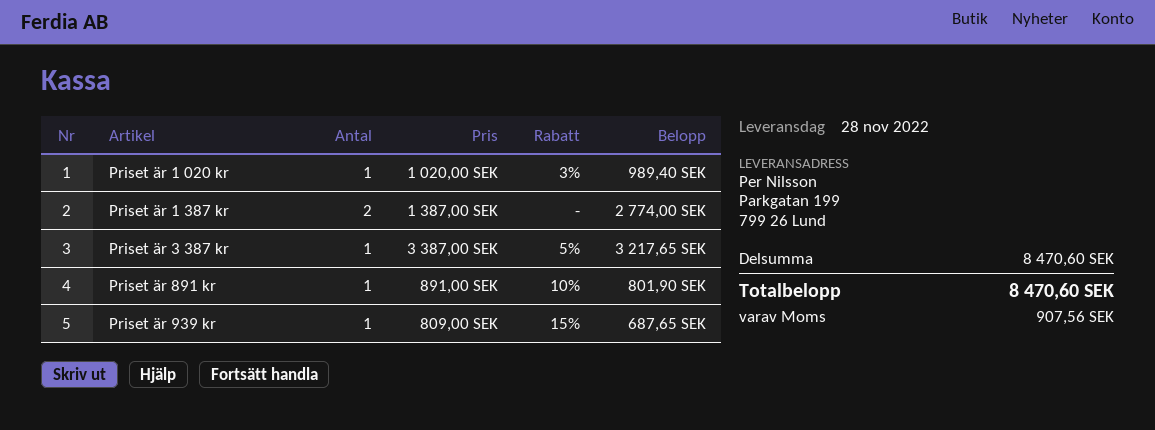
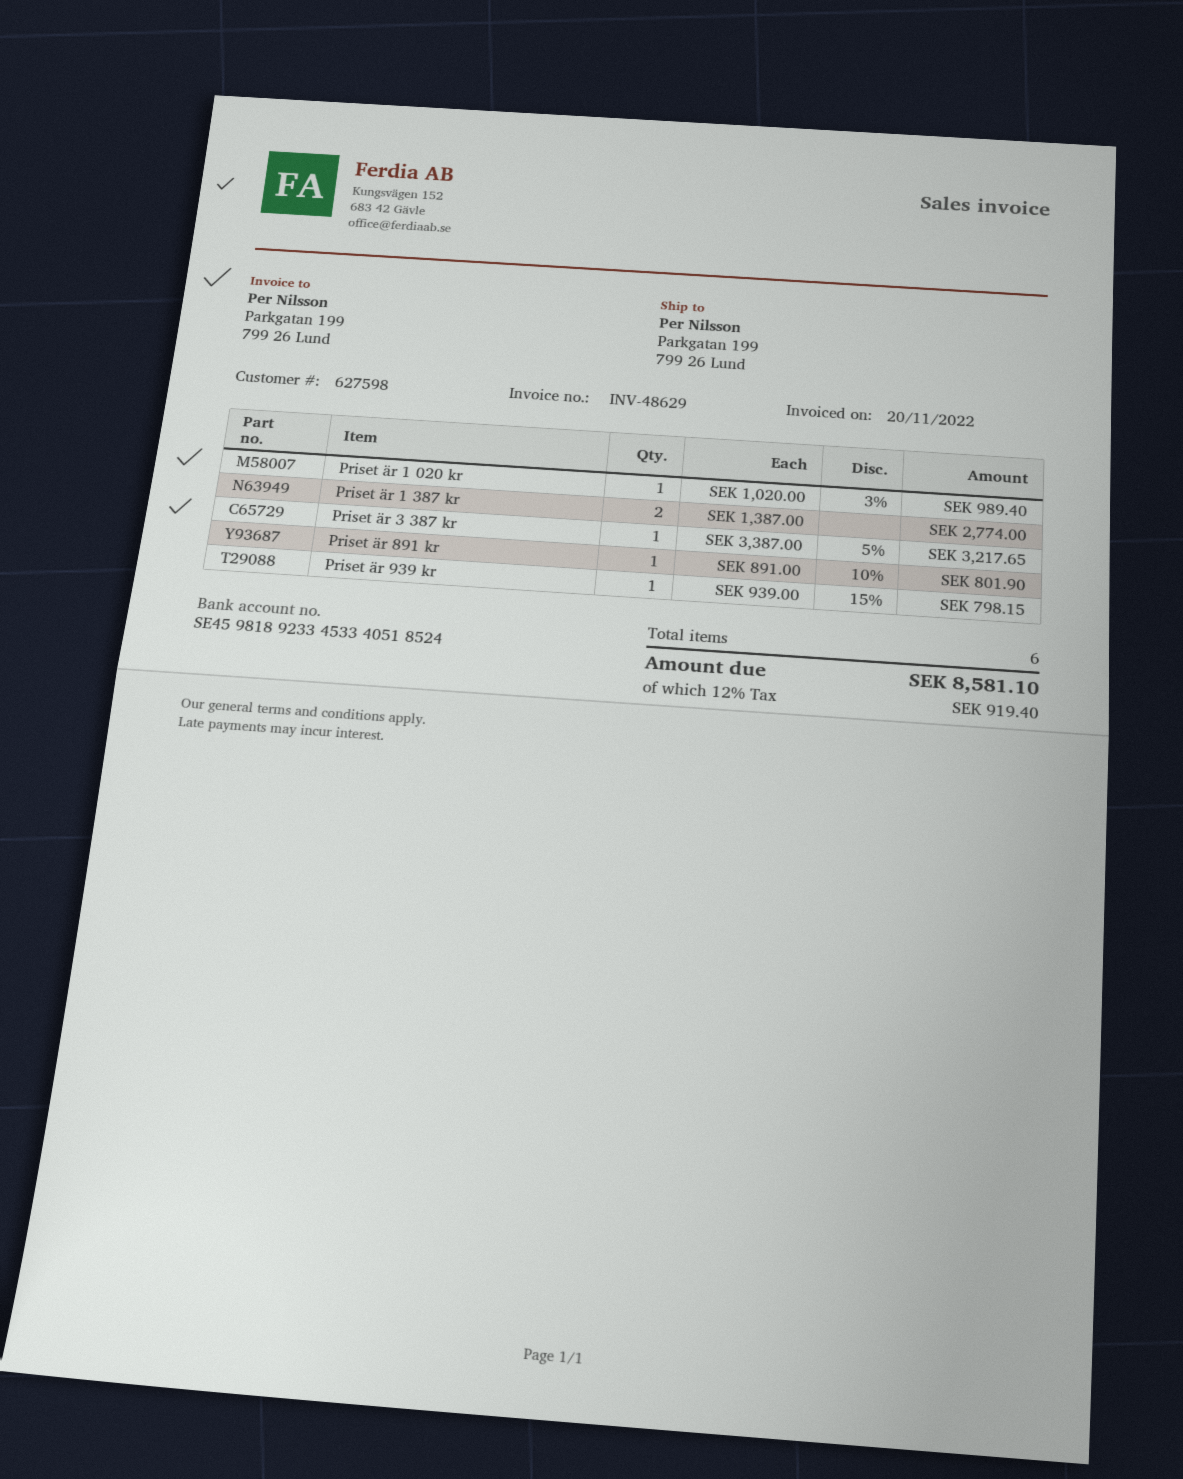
Priset är 939 kr: 1 x 809.00 - 15% = 687.65 -> 1 x 939.00 - 15% = 798.15
tax: 907.56 -> 919.40
total: 8470.60 -> 8581.10

